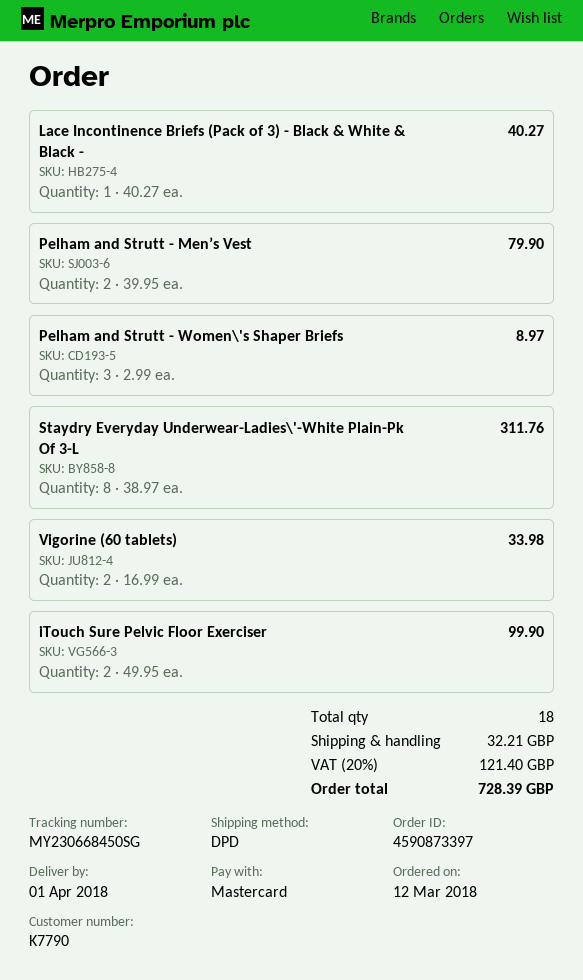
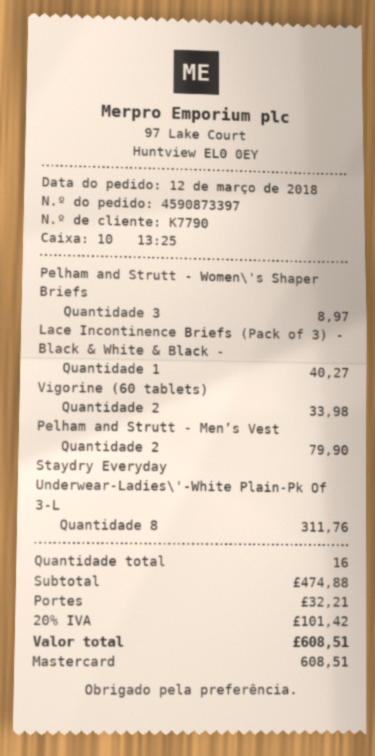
iTouch Sure Pelvic Floor Exerciser: 2 for 99.90 -> none
total quantity: 18 -> 16
tax: 20% = 121.40 -> 20% = 101.42
total: 728.39 -> 608.51

